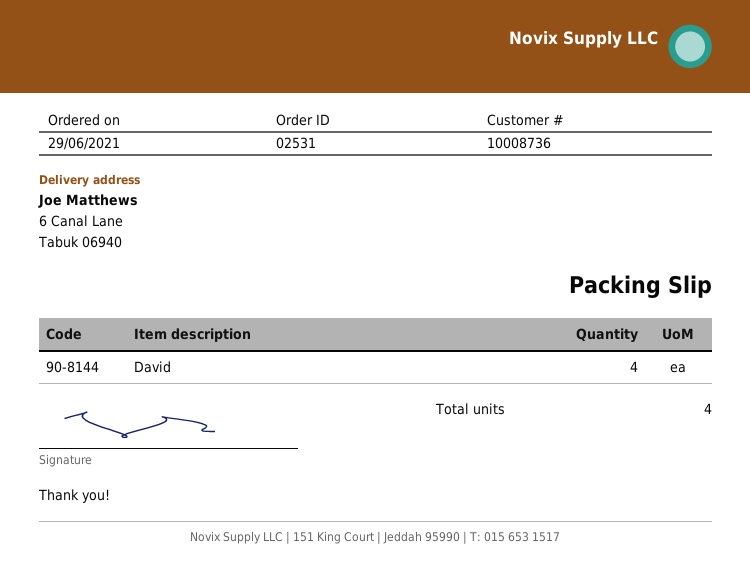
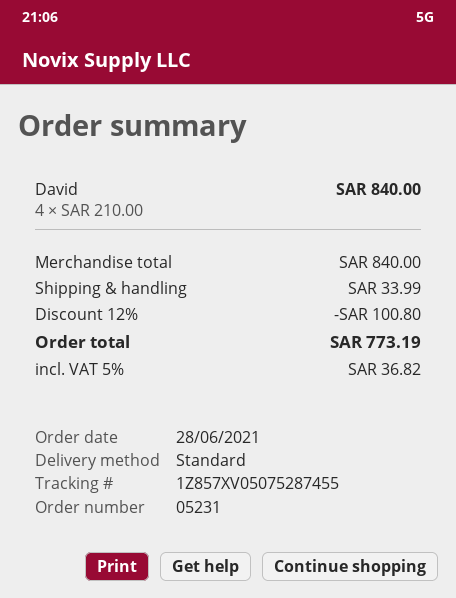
order number: 02531 -> 05231
order date: 2021-06-29 -> 2021-06-28

